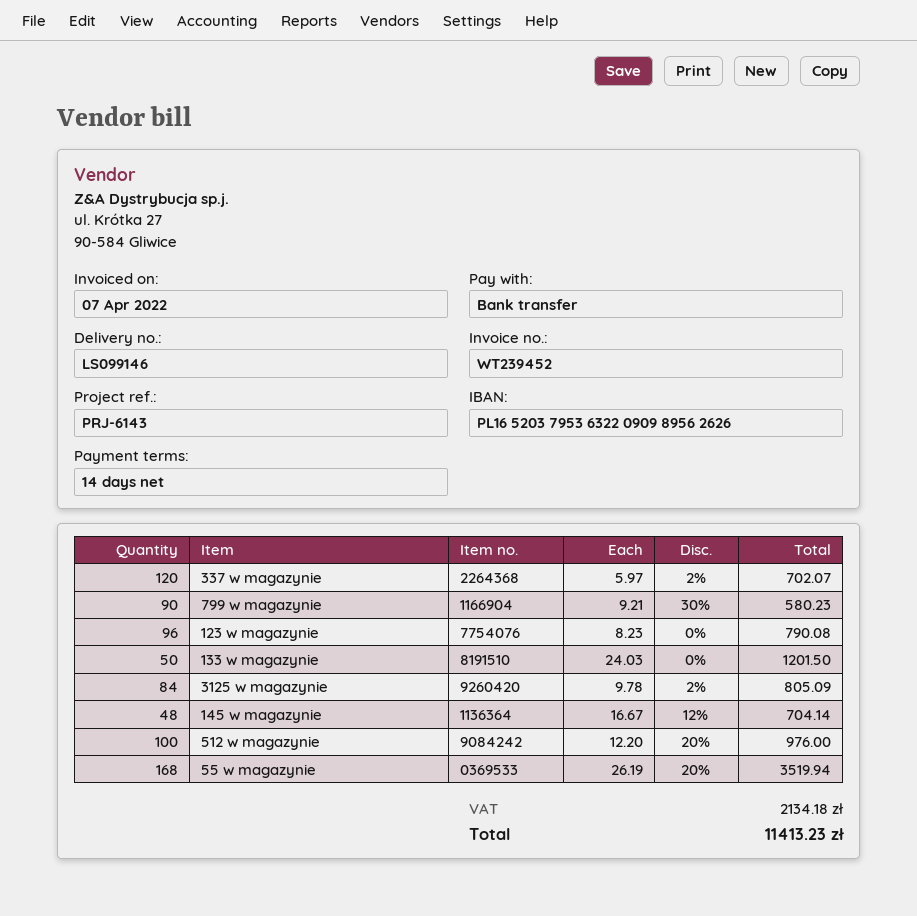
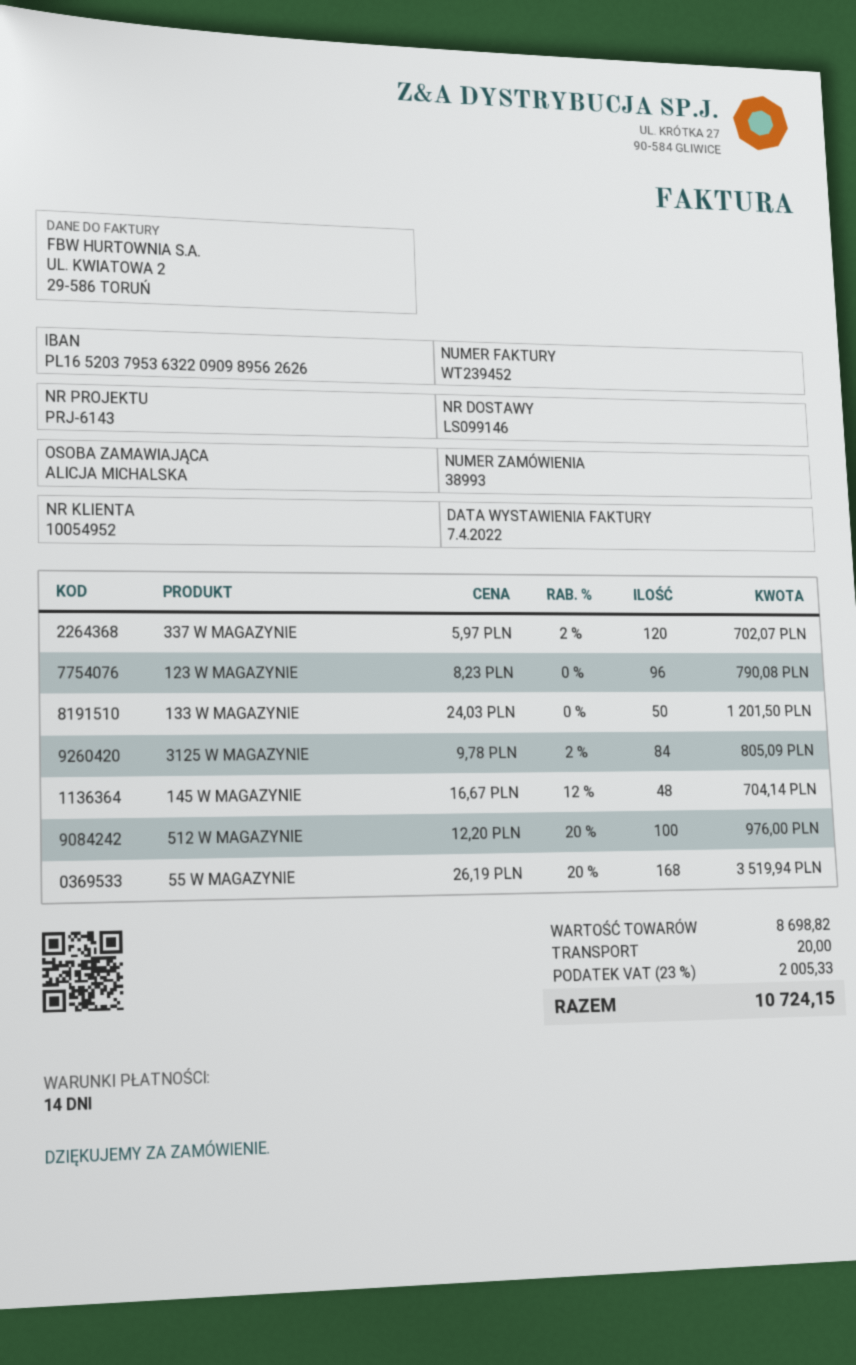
799 w magazynie: 90 x 9.21 - 30% = 580.23 -> none
shipping: none -> 20.00
tax: 2134.18 -> 2005.33
total: 11413.23 -> 10724.15

